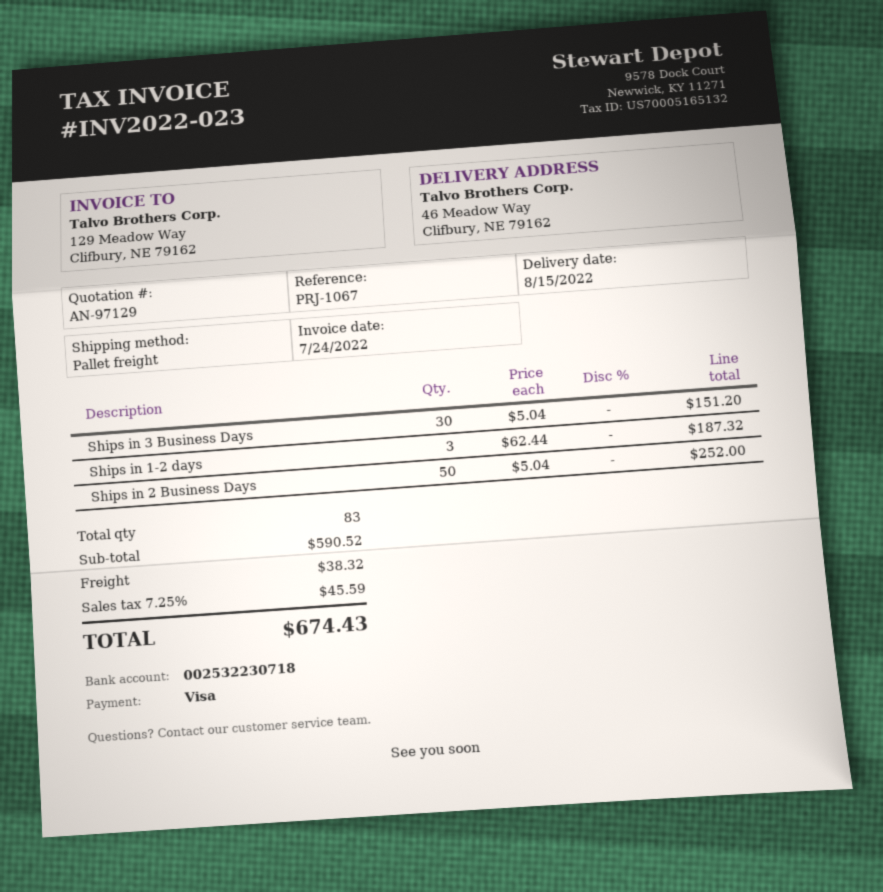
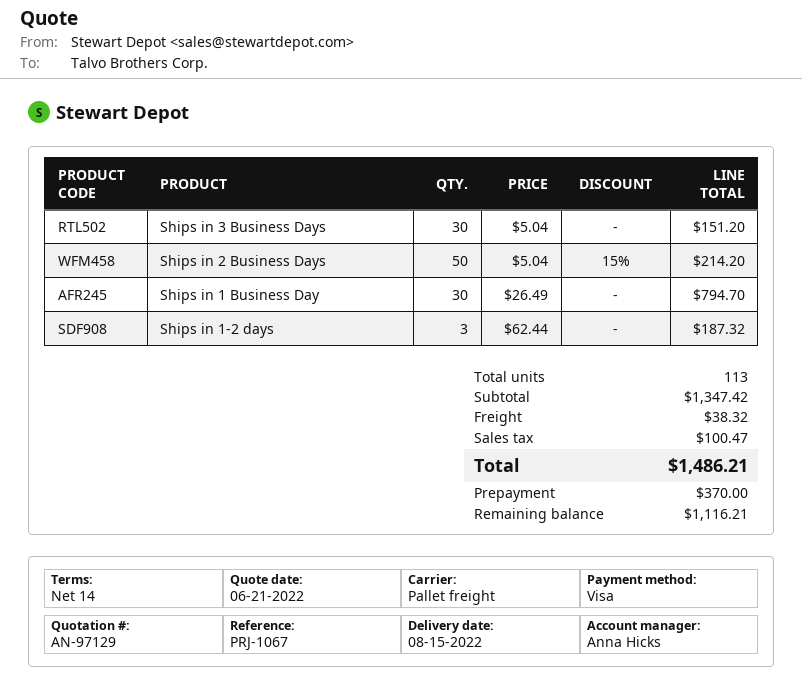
Ships in 2 Business Days: 50 x 5.04 = 252.00 -> 50 x 5.04 - 15% = 214.20
Ships in 1 Business Day: none -> 30 x 26.49 = 794.70
total quantity: 83 -> 113
subtotal: 590.52 -> 1347.42
tax: 45.59 -> 100.47
total: 674.43 -> 1486.21

